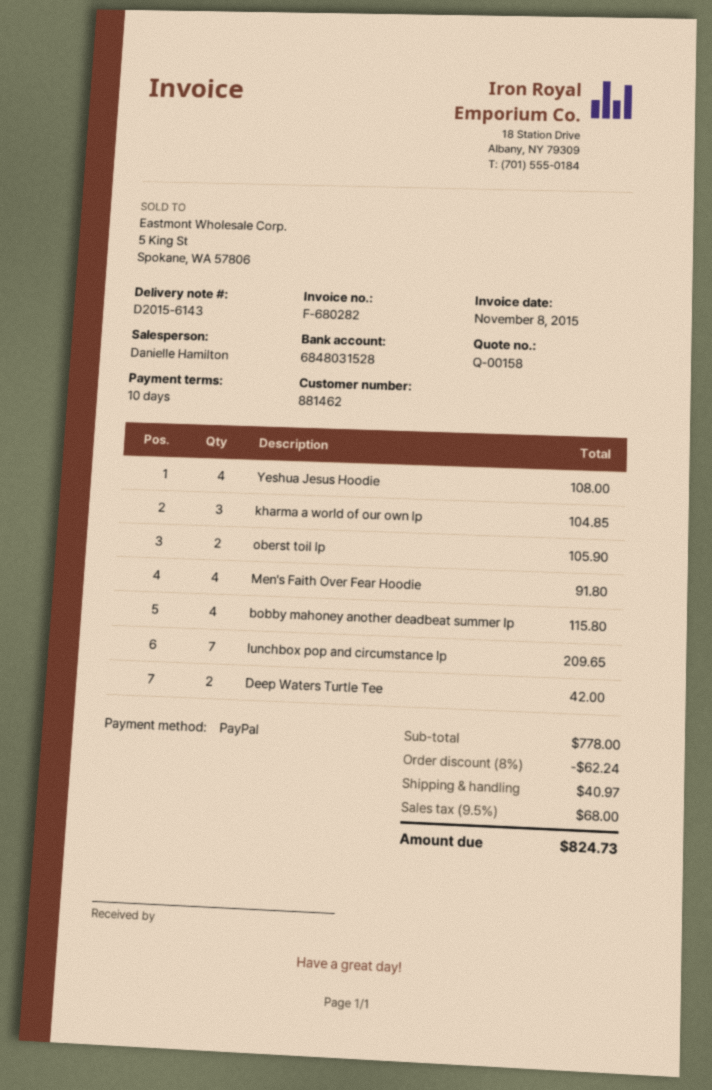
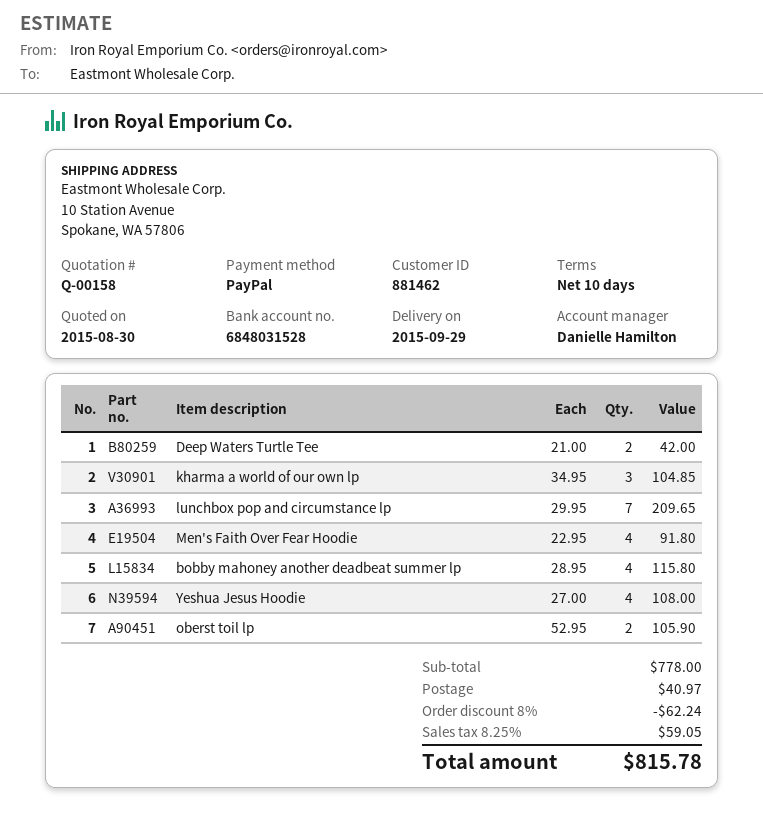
tax: 9.5% = 68.00 -> 8.25% = 59.05
total: 824.73 -> 815.78

